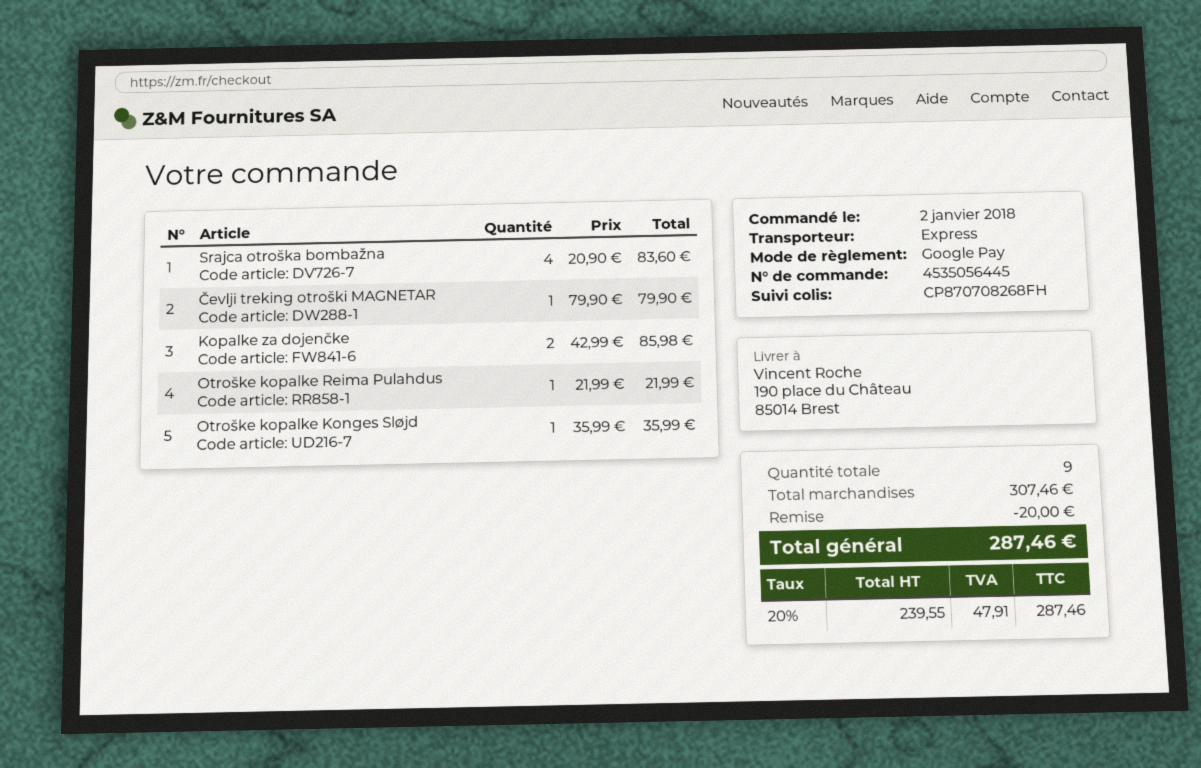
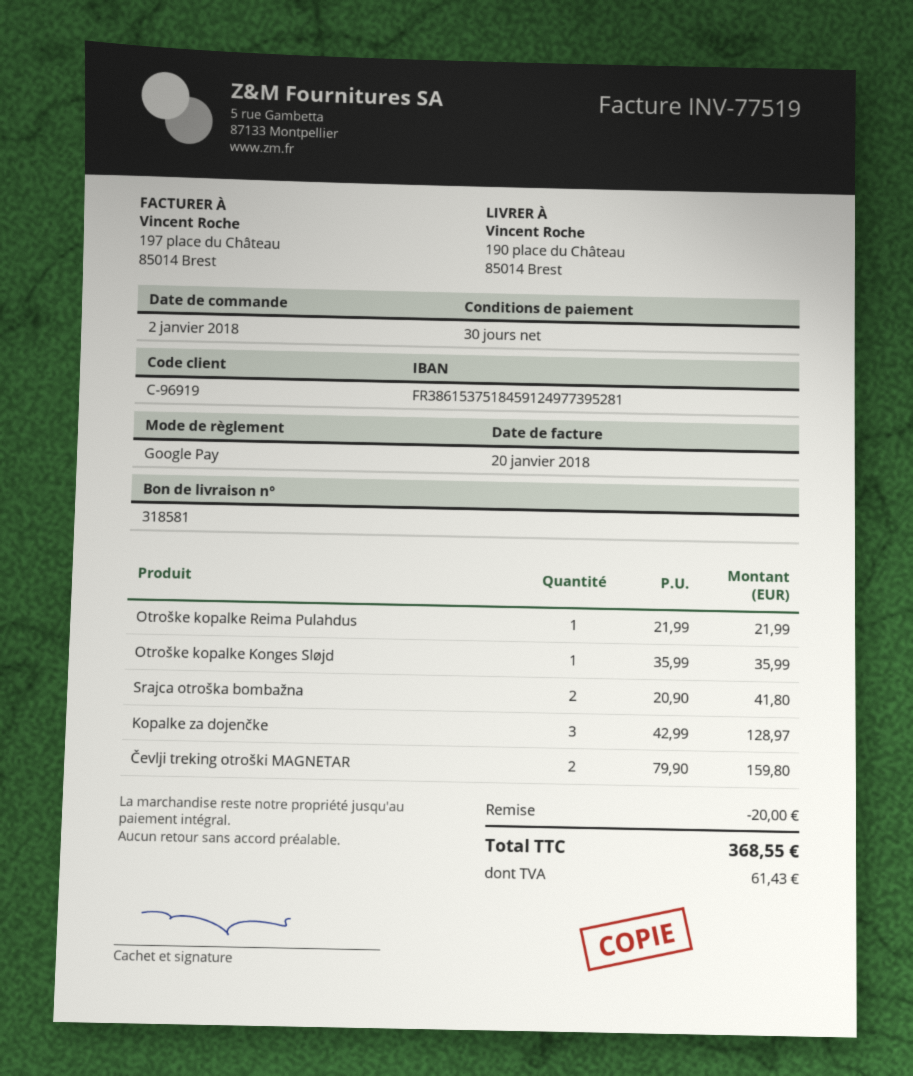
Srajca otroška bombažna: 4 x 20.90 = 83.60 -> 2 x 20.90 = 41.80
Čevlji treking otroški MAGNETAR: 1 x 79.90 = 79.90 -> 2 x 79.90 = 159.80
Kopalke za dojenčke: 2 x 42.99 = 85.98 -> 3 x 42.99 = 128.97
tax: 47.91 -> 61.43
total: 287.46 -> 368.55

